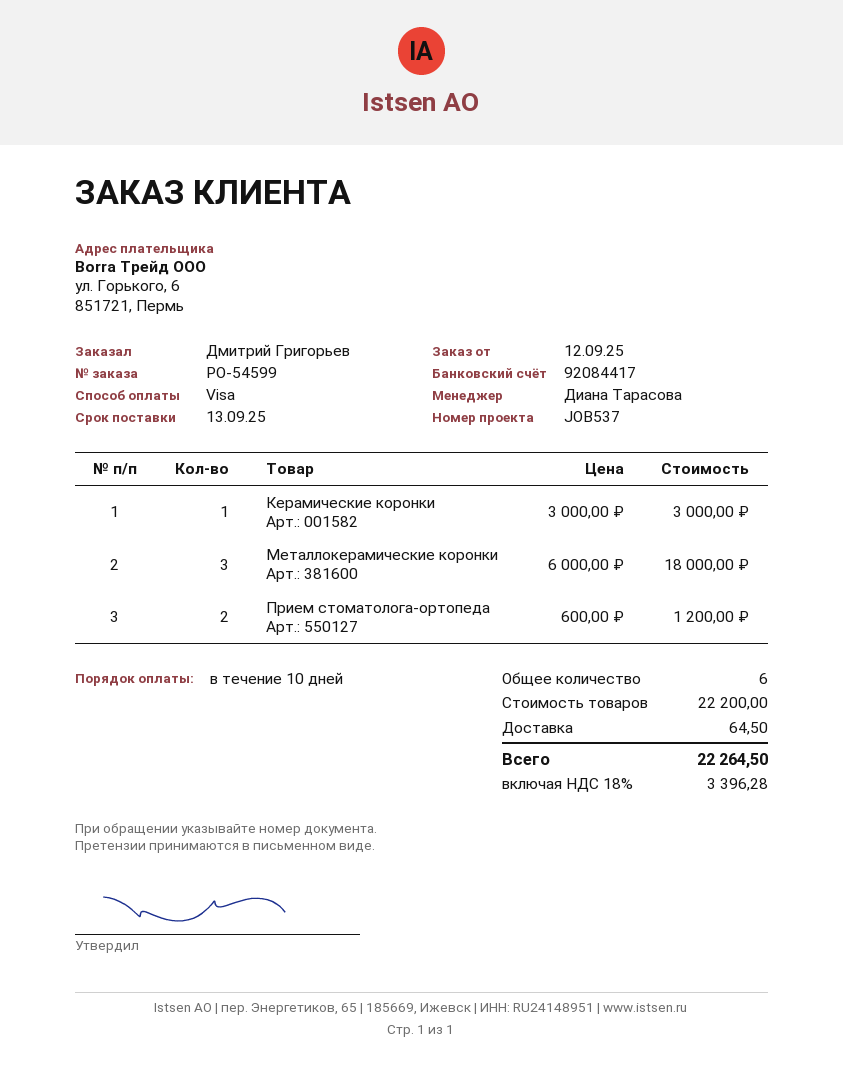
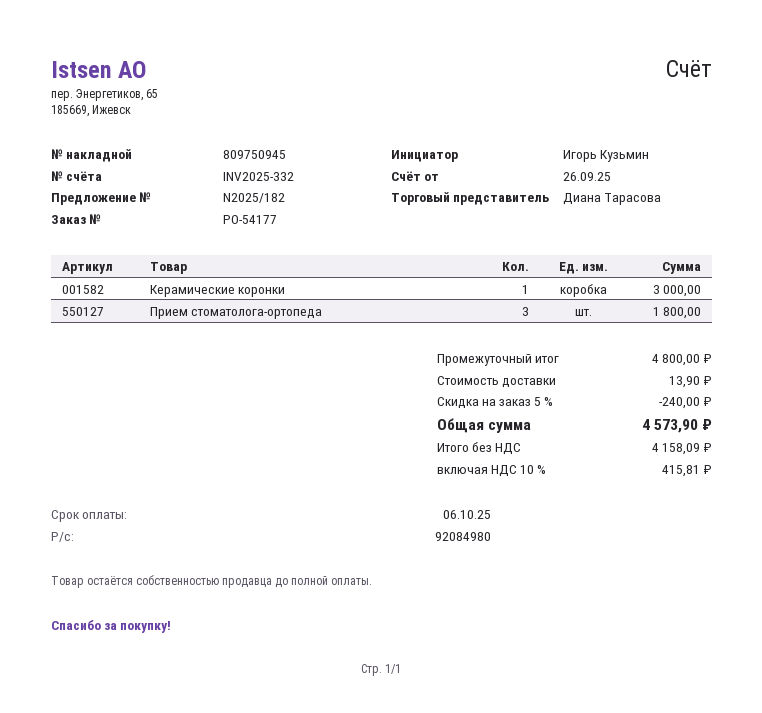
order number: PO-54599 -> PO-54177
ordered by: Дмитрий Григорьев -> Игорь Кузьмин
bank account: 92084417 -> 92084980
Металлокерамические коронки: 3 for 18000.00 -> none
Прием стоматолога-ортопеда: 2 for 1200.00 -> 3 for 1800.00
subtotal: 22200.00 -> 4800.00
discount: none -> 5% = 240.00
shipping: 64.50 -> 13.90
tax: 18% = 3396.28 -> 10% = 415.81
total: 22264.50 -> 4573.90

